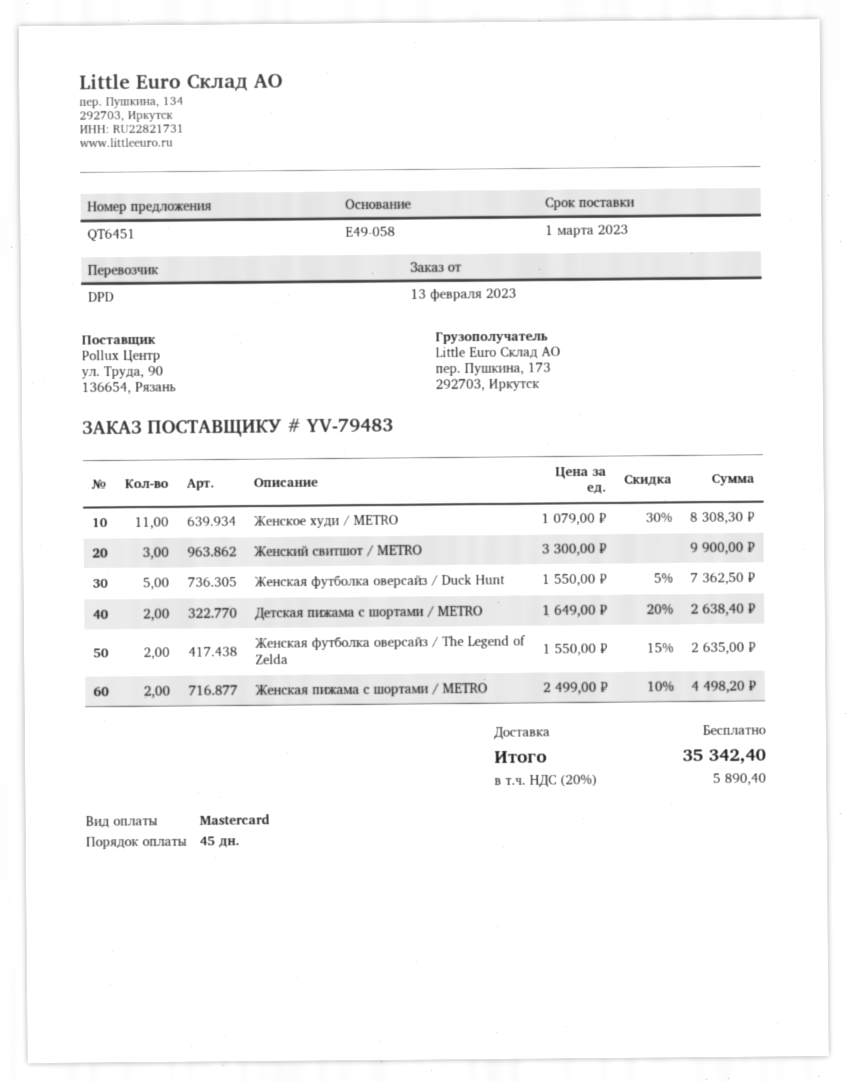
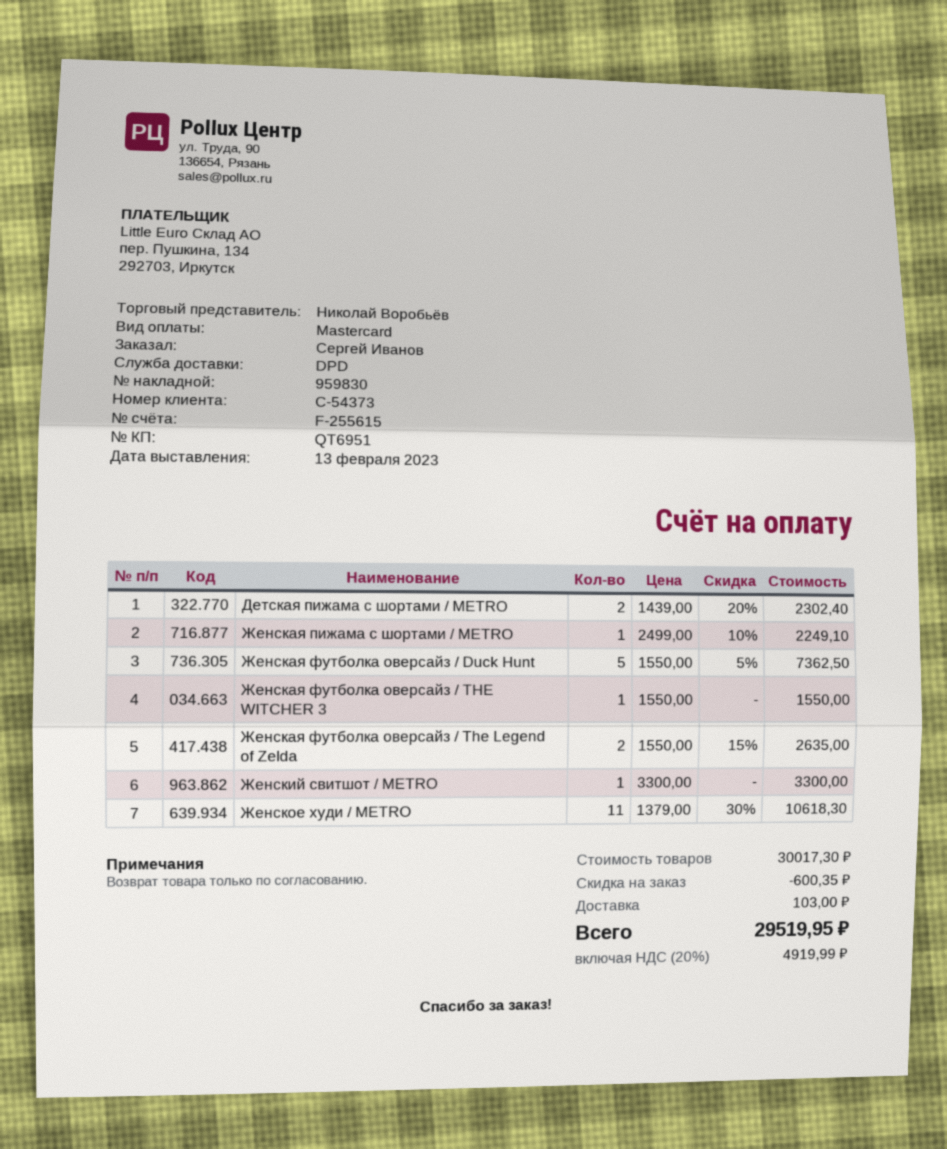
quote number: QT6451 -> QT6951
Женское худи / METRO: 11 x 1079.00 - 30% = 8308.30 -> 11 x 1379.00 - 30% = 10618.30
Женский свитшот / METRO: 3 x 3300.00 = 9900.00 -> 1 x 3300.00 = 3300.00
Детская пижама с шортами / METRO: 2 x 1649.00 - 20% = 2638.40 -> 2 x 1439.00 - 20% = 2302.40
Женская пижама с шортами / METRO: 2 x 2499.00 - 10% = 4498.20 -> 1 x 2499.00 - 10% = 2249.10
Женская футболка оверсайз / THE WITСHER 3: none -> 1 x 1550.00 = 1550.00
discount: none -> 600.35
shipping: 0.00 -> 103.00
tax: 20% = 5890.40 -> 20% = 4919.99
total: 35342.40 -> 29519.95

